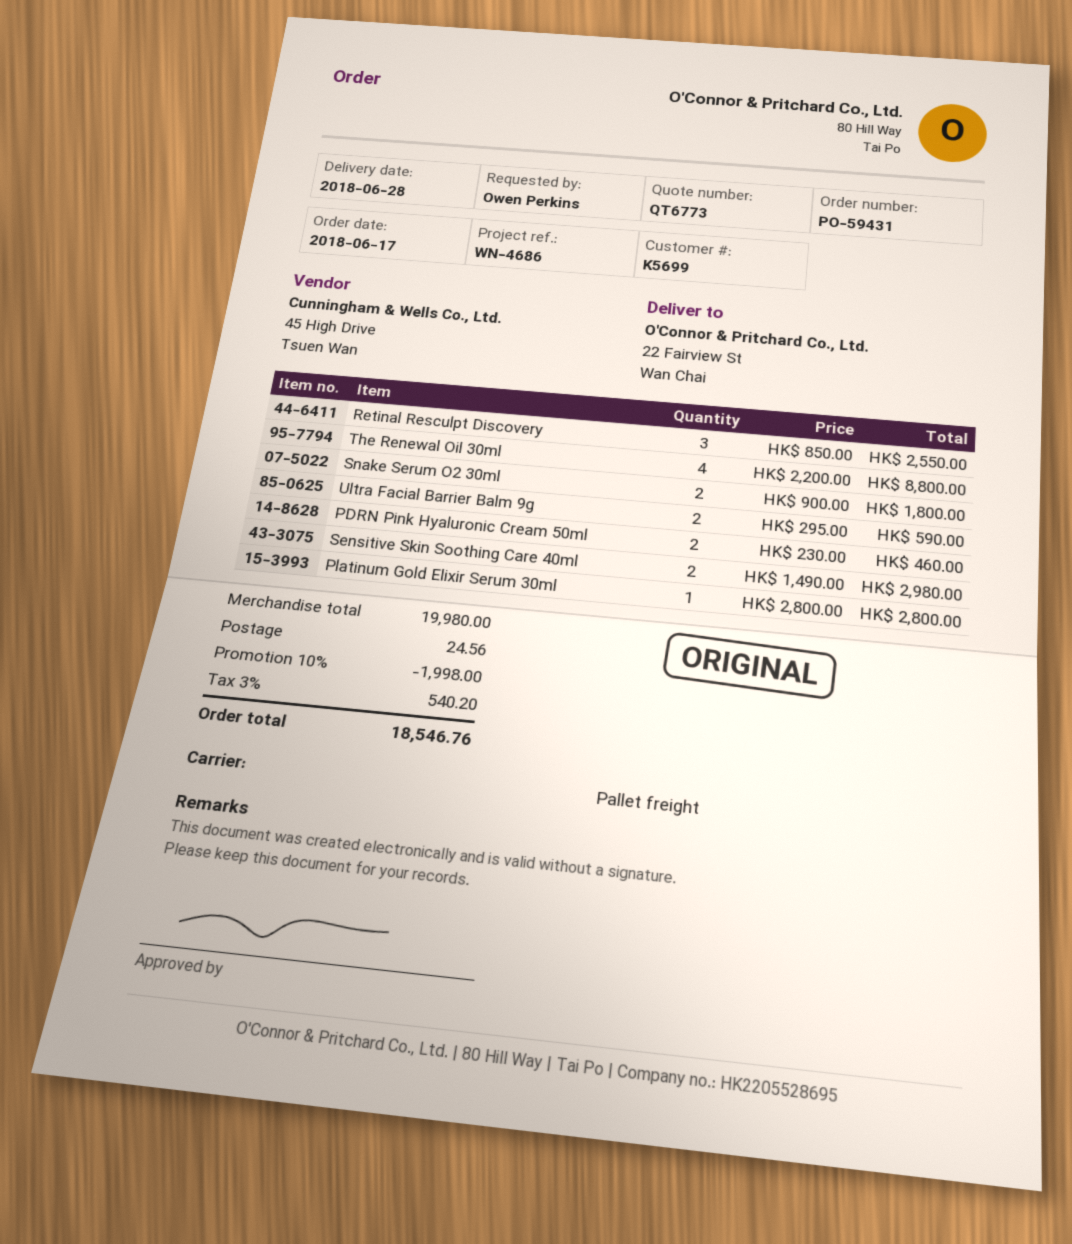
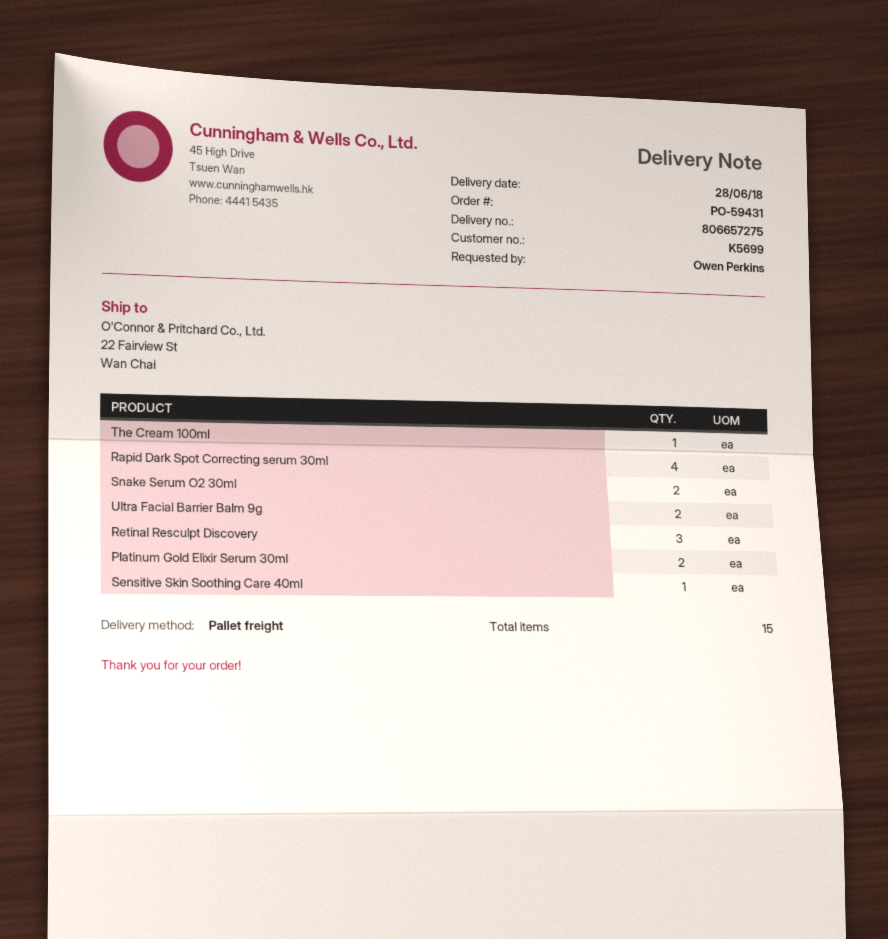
The Renewal Oil 30ml: 4 -> none
PDRN Pink Hyaluronic Cream 50ml: 2 -> none
Sensitive Skin Soothing Care 40ml: 2 -> 1
Platinum Gold Elixir Serum 30ml: 1 -> 2
The Cream 100ml: none -> 1
Rapid Dark Spot Correcting serum 30ml: none -> 4

